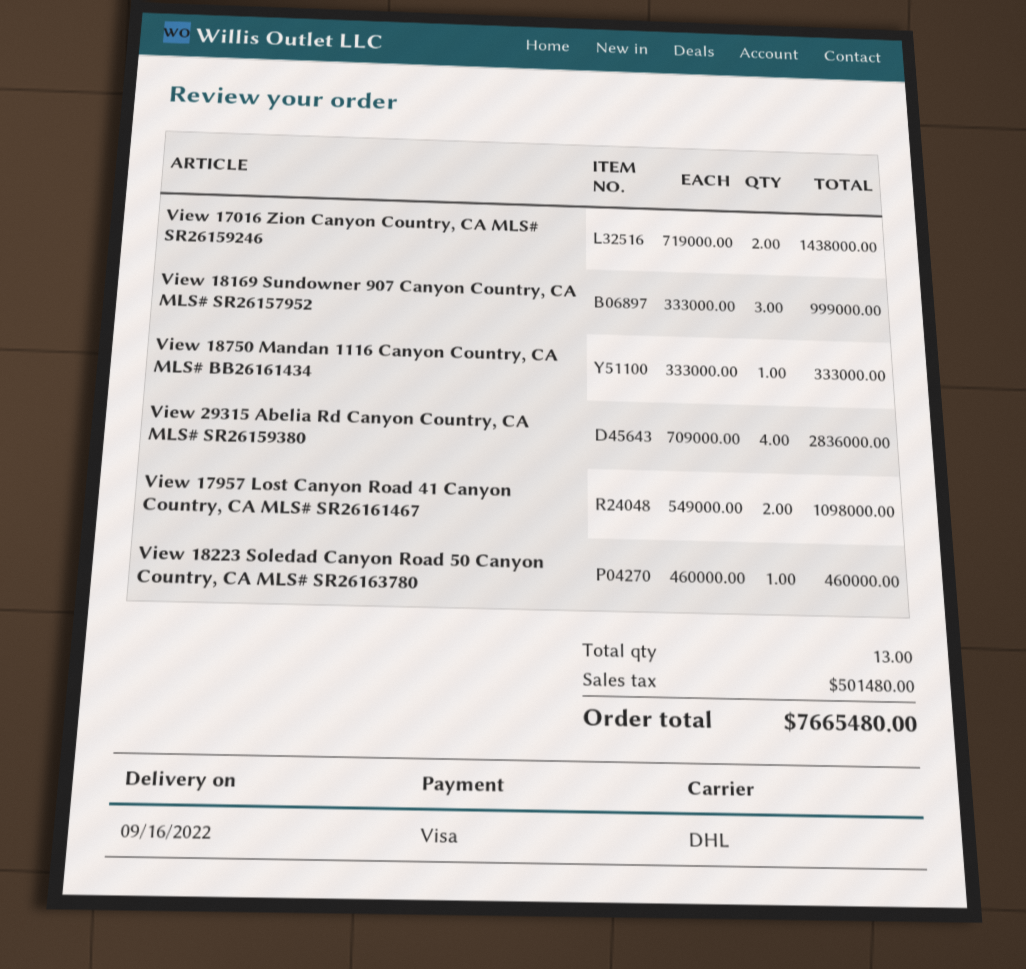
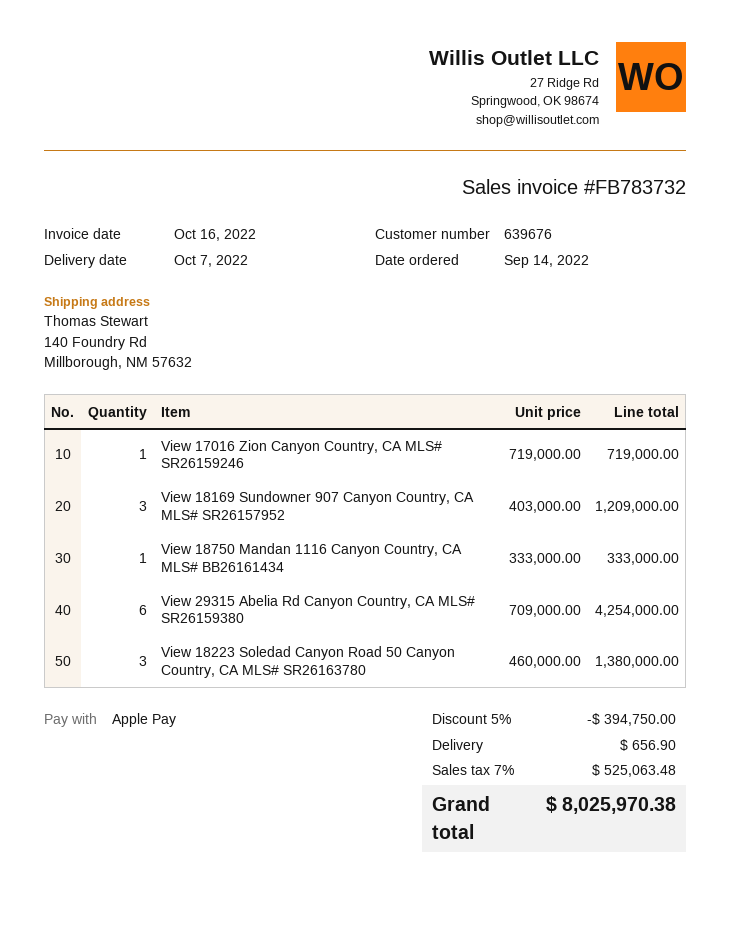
delivery date: 2022-09-16 -> 2022-10-07
payment method: Visa -> Apple Pay
View 17016 Zion Canyon Country, CA MLS# SR26159246: 2 x 719000.00 = 1438000.00 -> 1 x 719000.00 = 719000.00
View 18169 Sundowner 907 Canyon Country, CA MLS# SR26157952: 3 x 333000.00 = 999000.00 -> 3 x 403000.00 = 1209000.00
View 29315 Abelia Rd Canyon Country, CA MLS# SR26159380: 4 x 709000.00 = 2836000.00 -> 6 x 709000.00 = 4254000.00
View 17957 Lost Canyon Road 41 Canyon Country, CA MLS# SR26161467: 2 x 549000.00 = 1098000.00 -> none
View 18223 Soledad Canyon Road 50 Canyon Country, CA MLS# SR26163780: 1 x 460000.00 = 460000.00 -> 3 x 460000.00 = 1380000.00
discount: none -> 5% = 394750.00
shipping: none -> 656.90
tax: 501480.00 -> 525063.48
total: 7665480.00 -> 8025970.38

